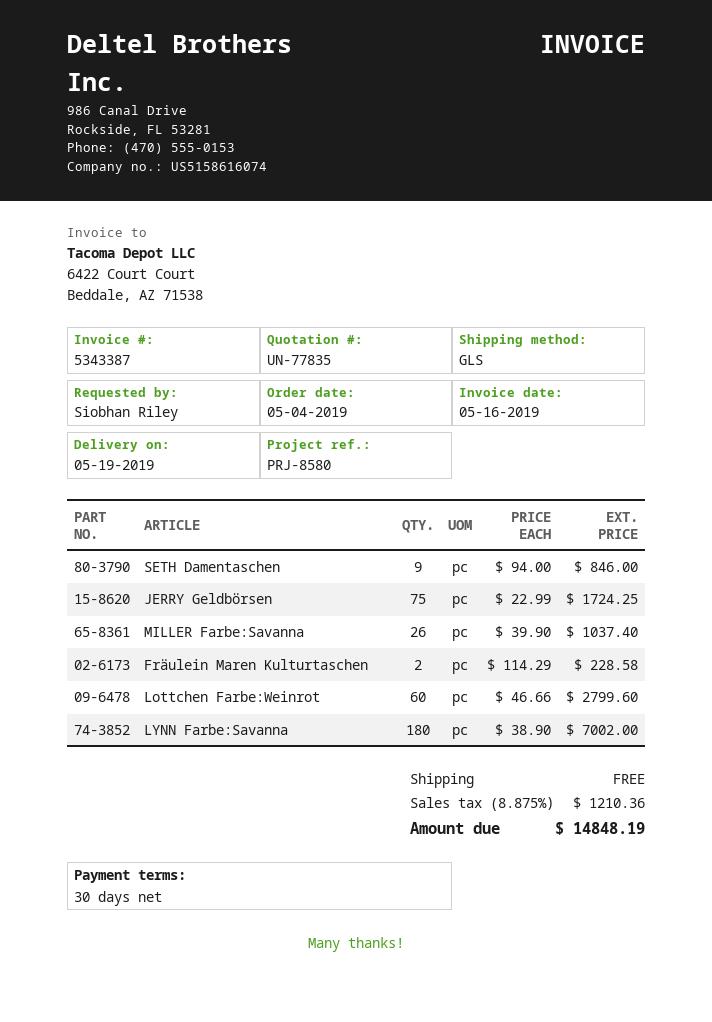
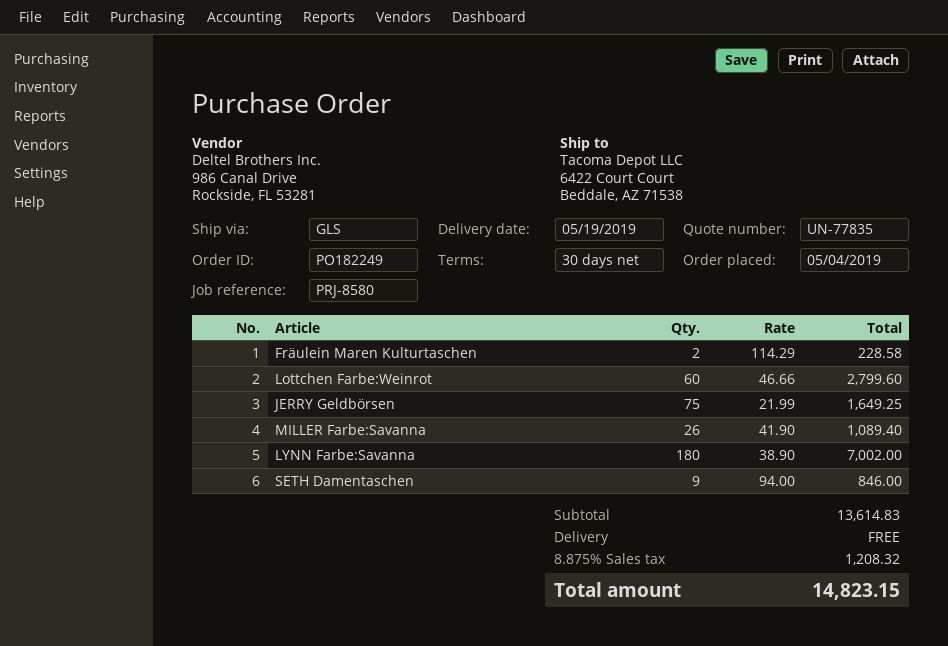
JERRY Geldbörsen: 75 x 22.99 = 1724.25 -> 75 x 21.99 = 1649.25
MILLER Farbe:Savanna: 26 x 39.90 = 1037.40 -> 26 x 41.90 = 1089.40
tax: 8.875% = 1210.36 -> 8.875% = 1208.32
total: 14848.19 -> 14823.15

